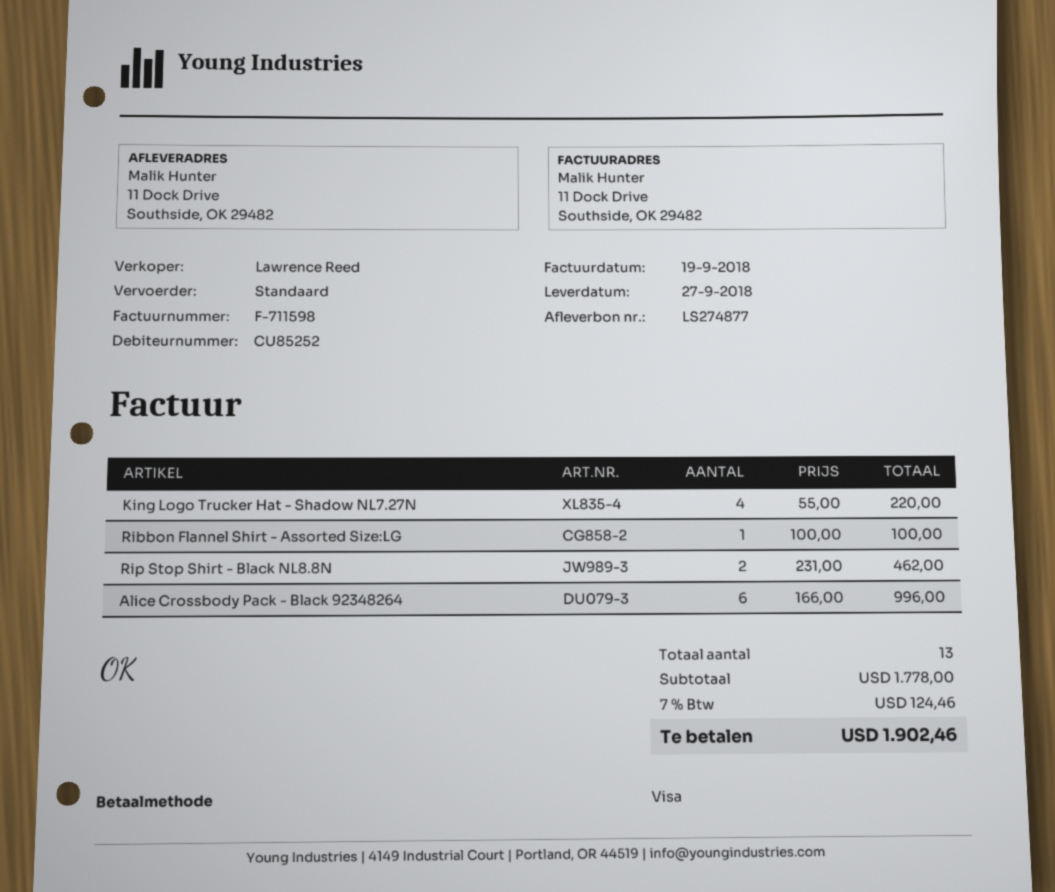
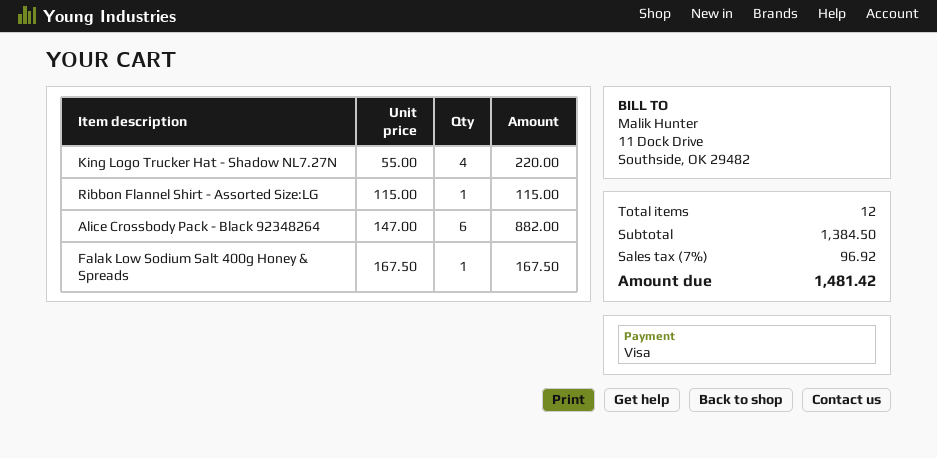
Ribbon Flannel Shirt - Assorted Size:LG: 1 x 100.00 = 100.00 -> 1 x 115.00 = 115.00
Rip Stop Shirt - Black NL8.8N: 2 x 231.00 = 462.00 -> none
Alice Crossbody Pack - Black 92348264: 6 x 166.00 = 996.00 -> 6 x 147.00 = 882.00
Falak Low Sodium Salt 400g Honey & Spreads: none -> 1 x 167.50 = 167.50
total quantity: 13 -> 12
subtotal: 1778.00 -> 1384.50
tax: 7% = 124.46 -> 7% = 96.92
total: 1902.46 -> 1481.42

